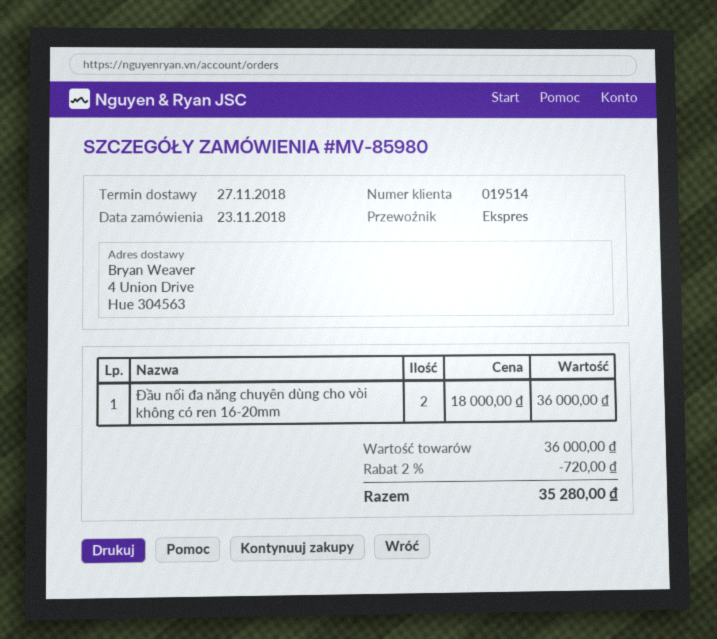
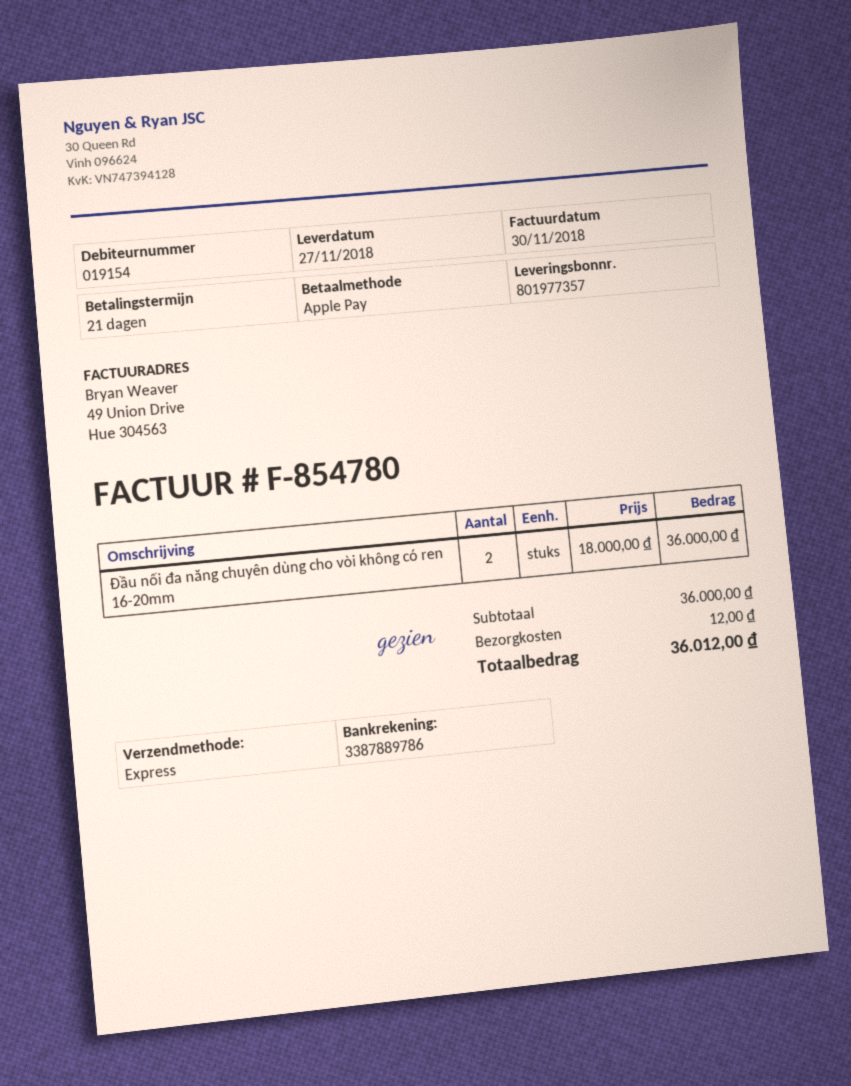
customer number: 019514 -> 019154
discount: 2% = 720.00 -> none
shipping: none -> 12.00
total: 35280.00 -> 36012.00

